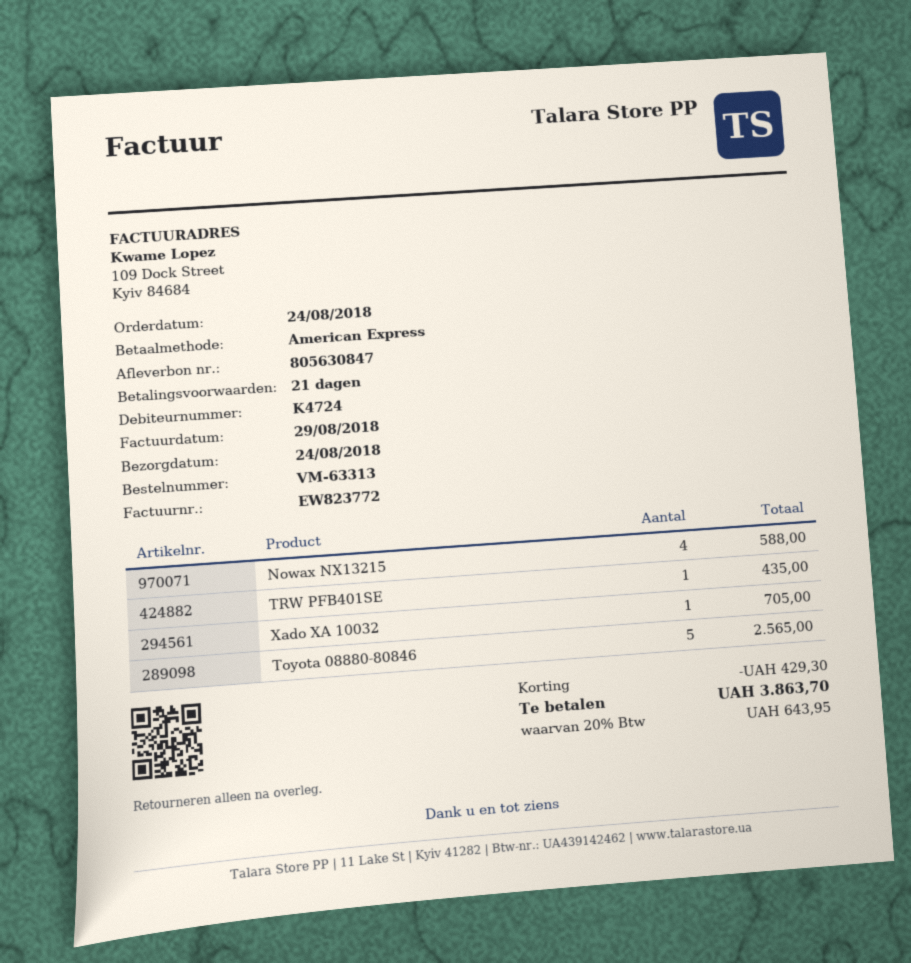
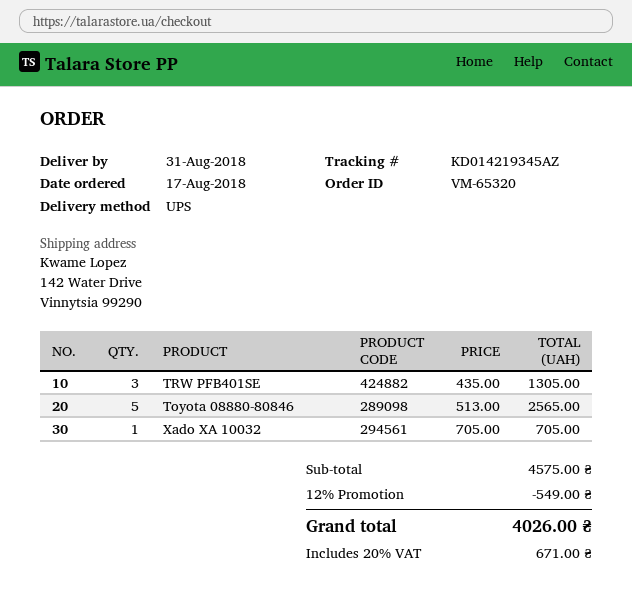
order number: VM-63313 -> VM-65320
order date: 2018-08-24 -> 2018-08-17
delivery date: 2018-08-24 -> 2018-08-31
Nowax NX13215: 4 for 588.00 -> none
TRW PFB401SE: 1 for 435.00 -> 3 for 1305.00
discount: 429.30 -> 549.00
tax: 20% = 643.95 -> 20% = 671.00
total: 3863.70 -> 4026.00

